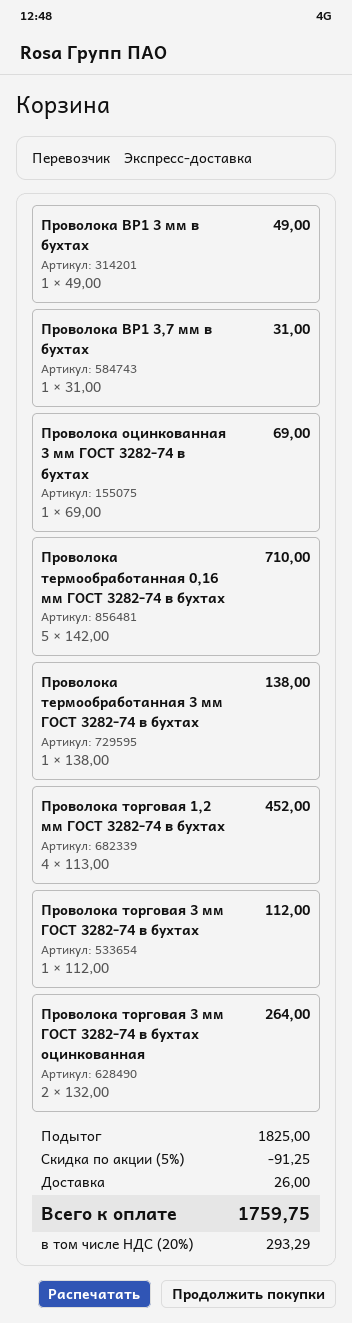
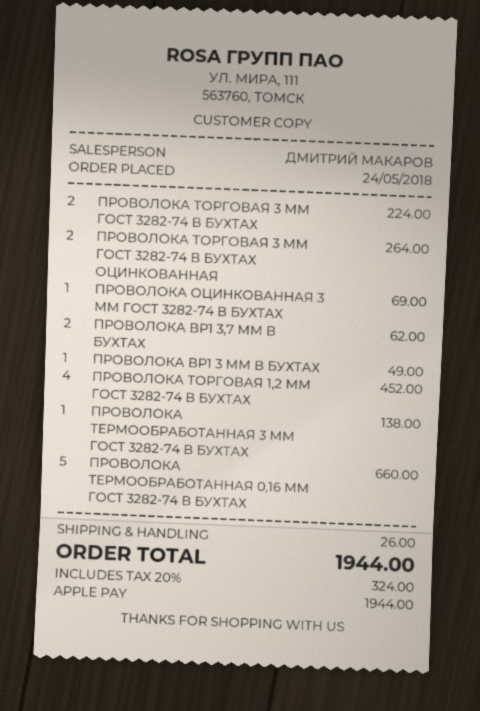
Проволока ВР1 3,7 мм в бухтах: 1 for 31.00 -> 2 for 62.00
Проволока термообработанная 0,16 мм ГОСТ 3282-74 в бухтах: 5 for 710.00 -> 5 for 660.00
Проволока торговая 3 мм ГОСТ 3282-74 в бухтах: 1 for 112.00 -> 2 for 224.00
discount: 5% = 91.25 -> none
tax: 20% = 293.29 -> 20% = 324.00
total: 1759.75 -> 1944.00

